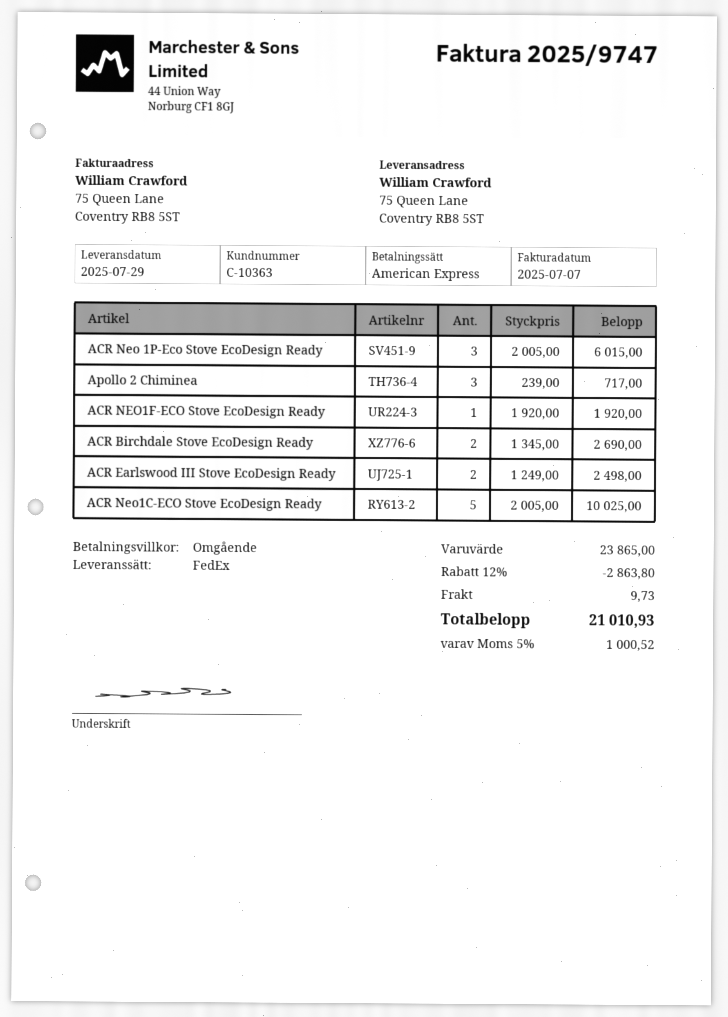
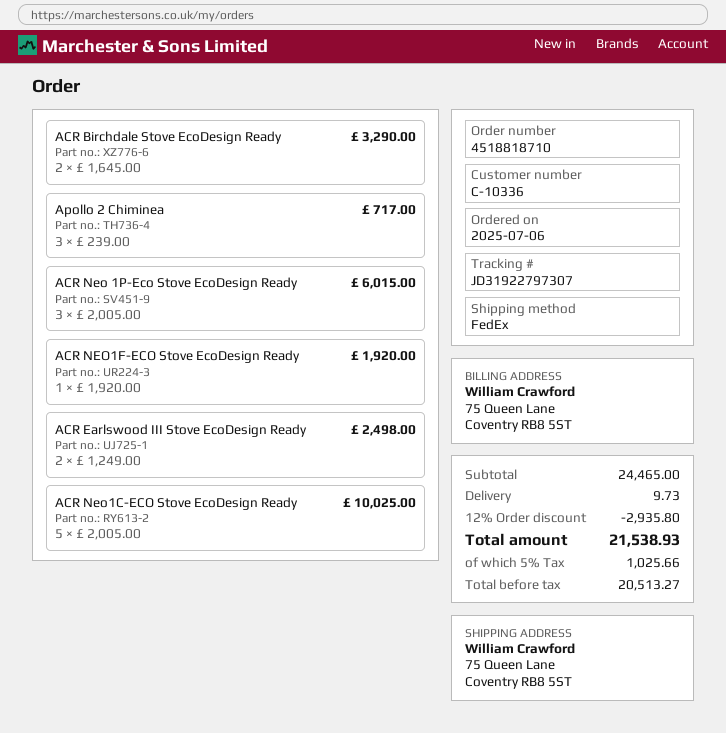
customer number: C-10363 -> C-10336
ACR Birchdale Stove EcoDesign Ready: 2 x 1345.00 = 2690.00 -> 2 x 1645.00 = 3290.00
subtotal: 23865.00 -> 24465.00
discount: 12% = 2863.80 -> 12% = 2935.80
tax: 5% = 1000.52 -> 5% = 1025.66
total: 21010.93 -> 21538.93

